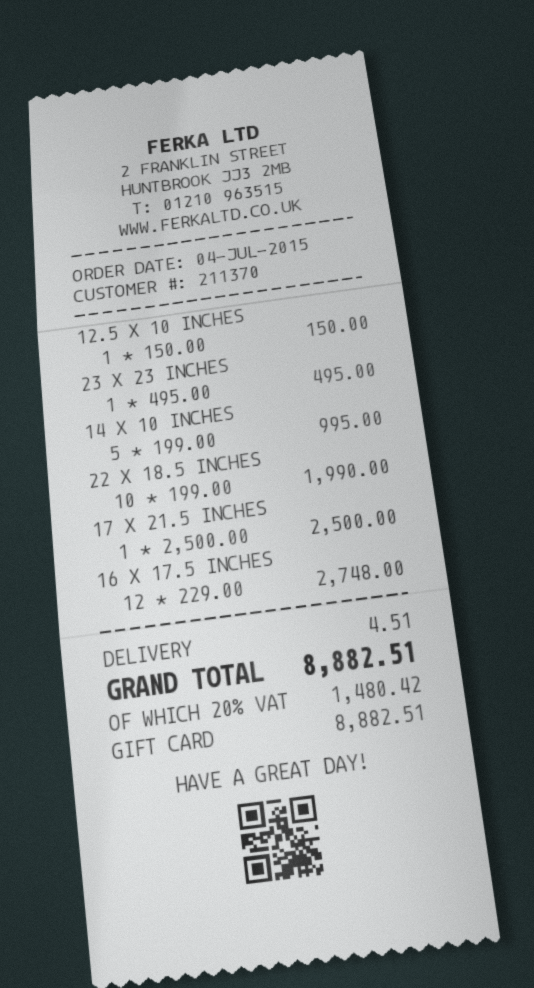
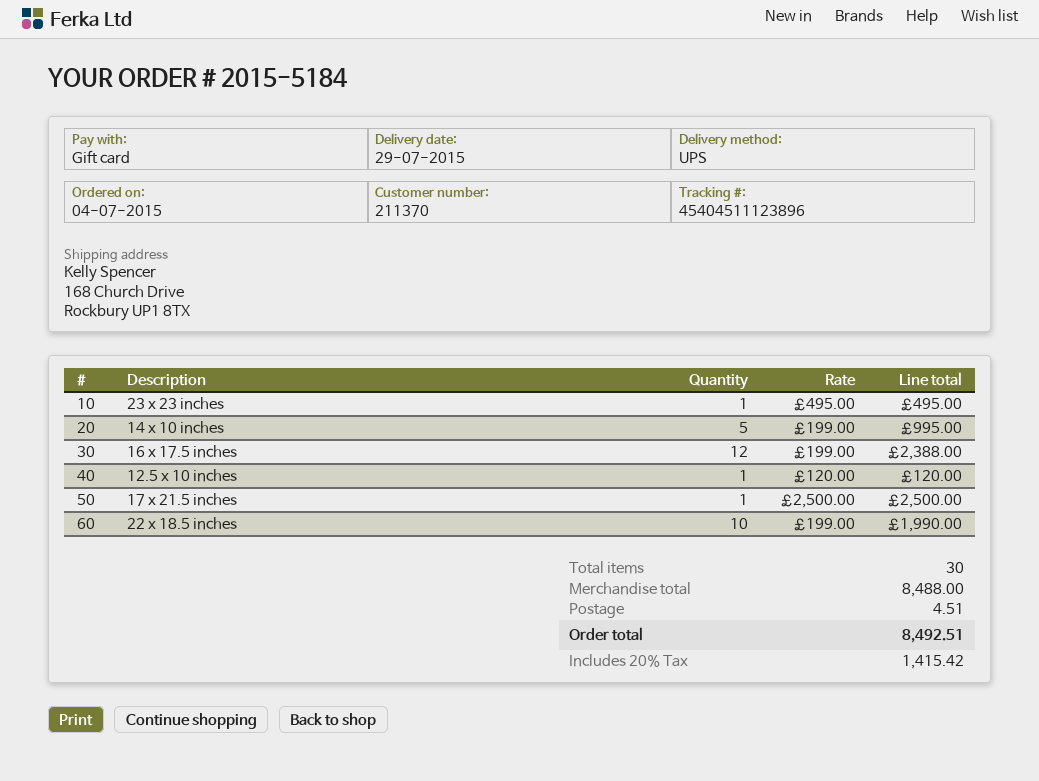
12.5 X 10 INCHES: 1 x 150.00 = 150.00 -> 1 x 120.00 = 120.00
16 X 17.5 INCHES: 12 x 229.00 = 2748.00 -> 12 x 199.00 = 2388.00
tax: 20% = 1480.42 -> 20% = 1415.42
total: 8882.51 -> 8492.51

